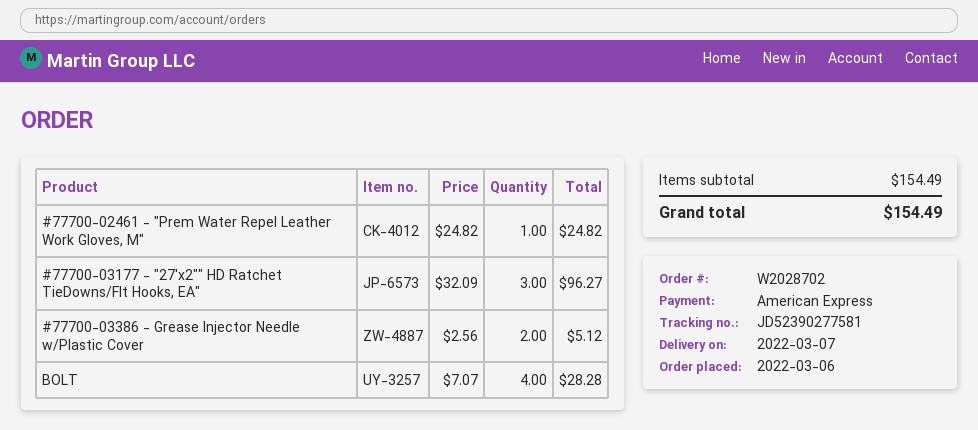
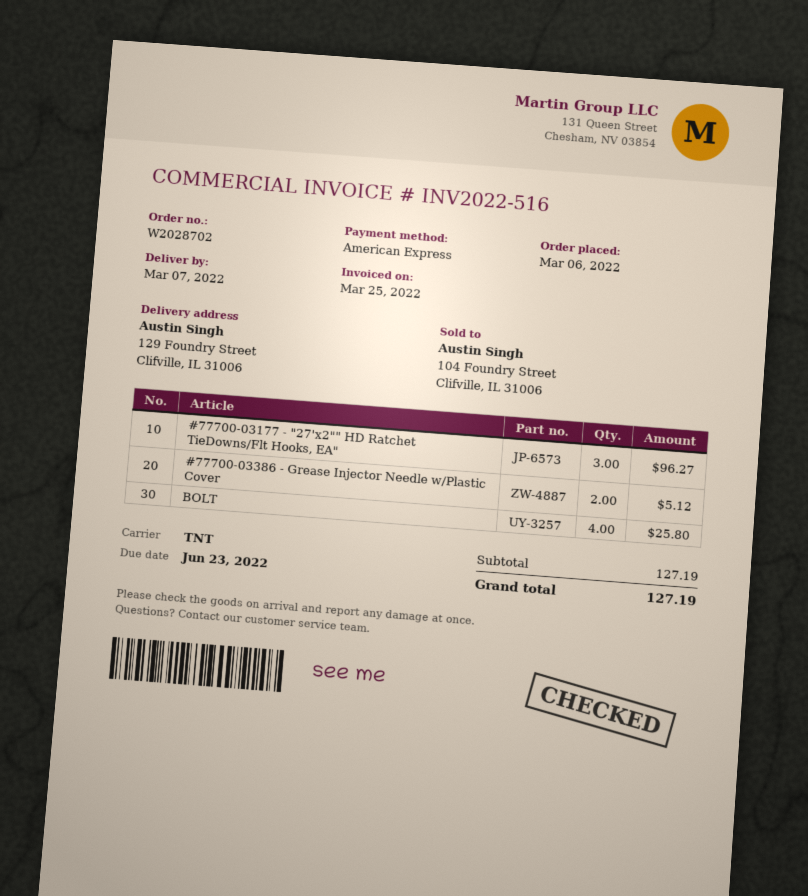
#77700-02461 - "Prem Water Repel Leather Work Gloves, M": 1 for 24.82 -> none
BOLT: 4 for 28.28 -> 4 for 25.80
subtotal: 154.49 -> 127.19
total: 154.49 -> 127.19

